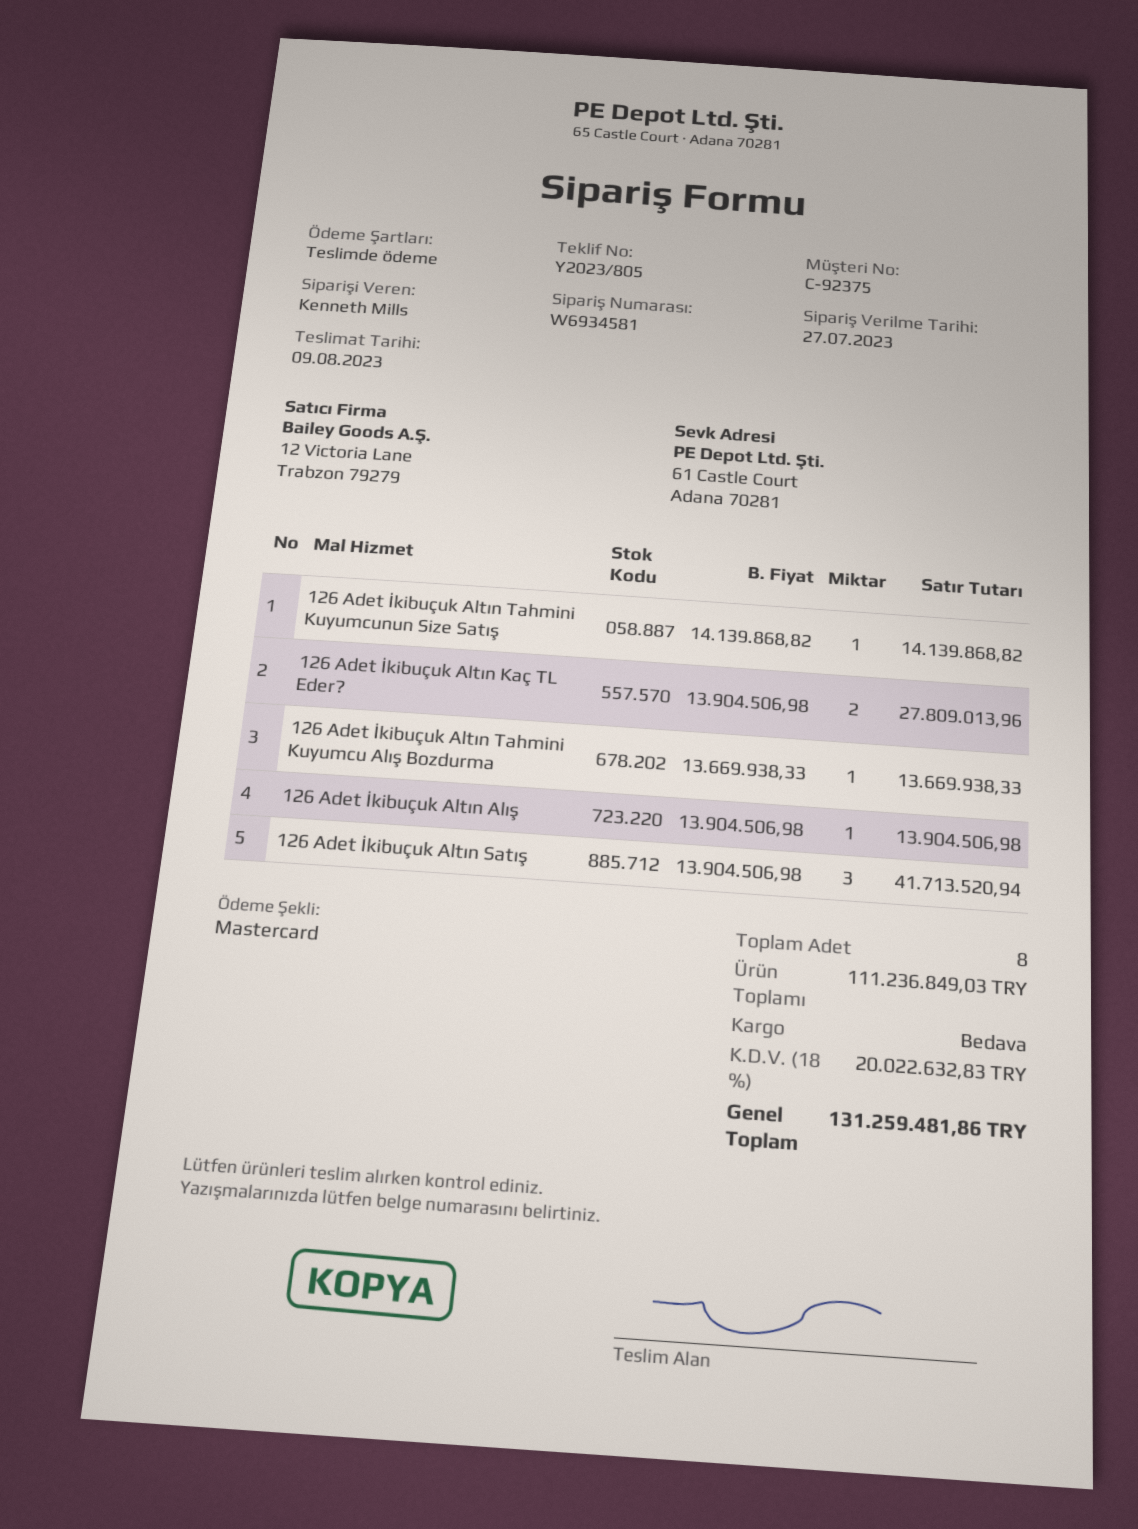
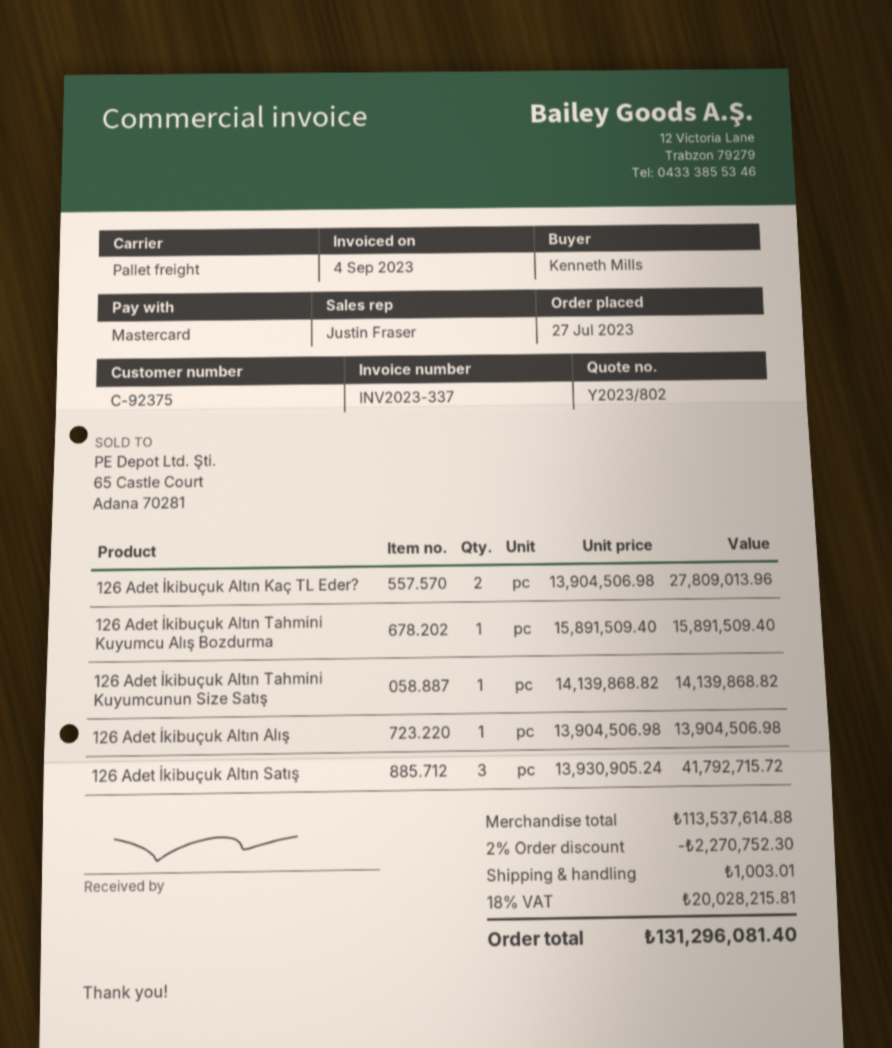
quote number: Y2023/805 -> Y2023/802
126 Adet İkibuçuk Altın Tahmini Kuyumcu Alış Bozdurma: 1 x 13669938.33 = 13669938.33 -> 1 x 15891509.40 = 15891509.40
126 Adet İkibuçuk Altın Satış: 3 x 13904506.98 = 41713520.94 -> 3 x 13930905.24 = 41792715.72
subtotal: 111236849.03 -> 113537614.88
discount: none -> 2% = 2270752.30
shipping: 0.00 -> 1003.01
tax: 18% = 20022632.83 -> 18% = 20028215.81
total: 131259481.86 -> 131296081.40

